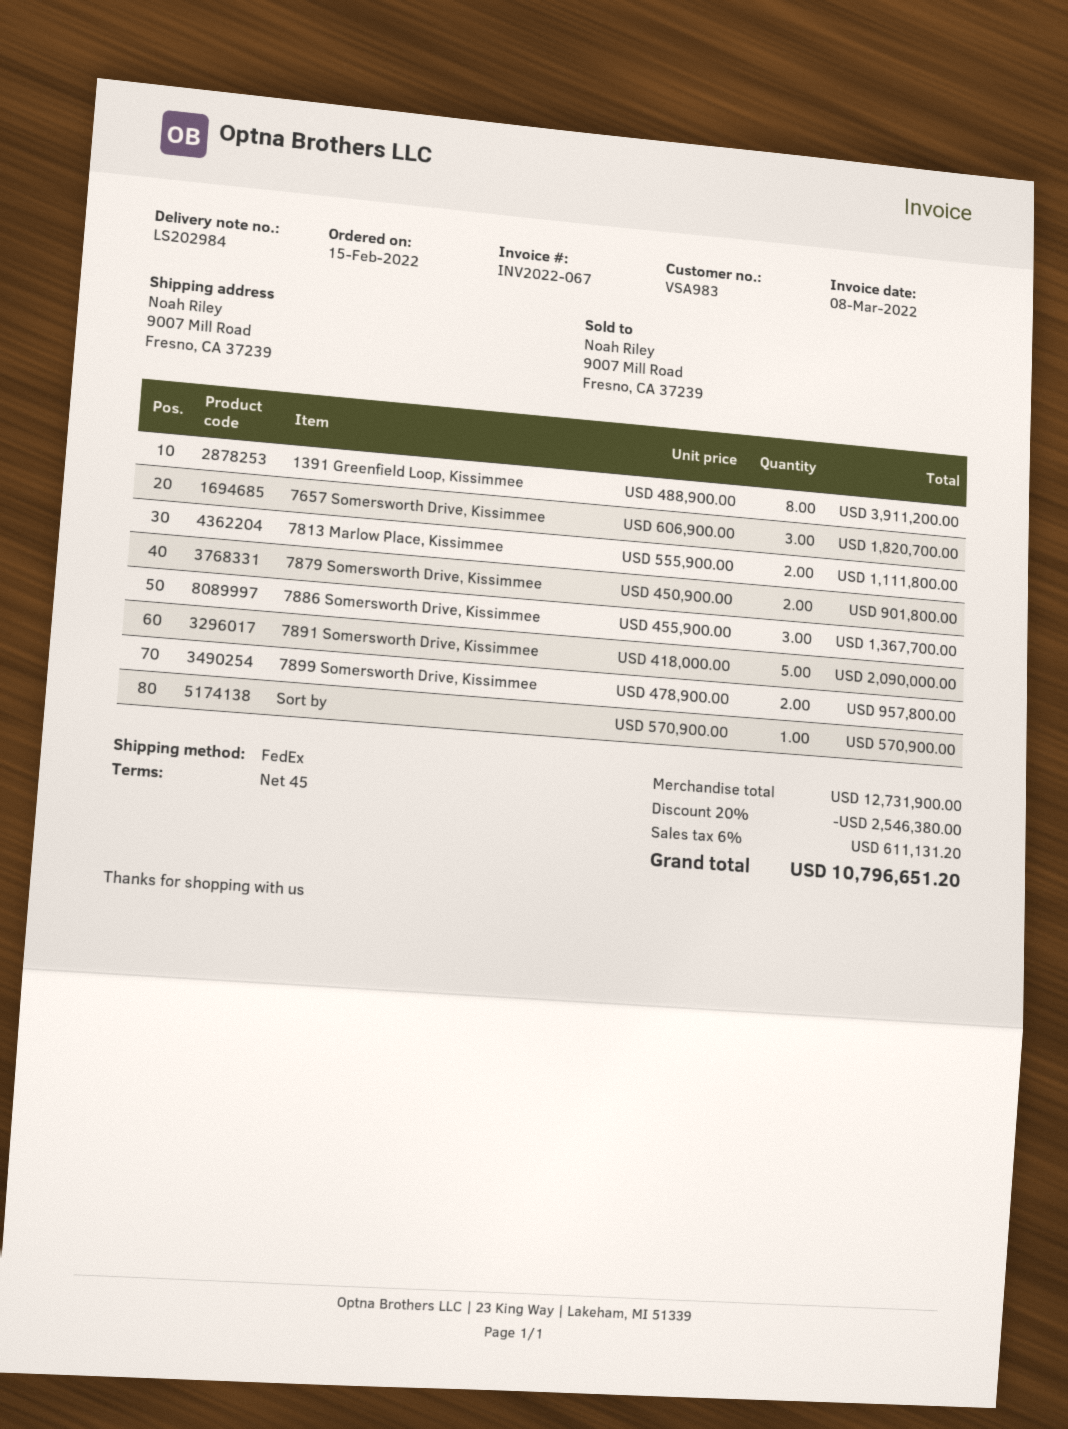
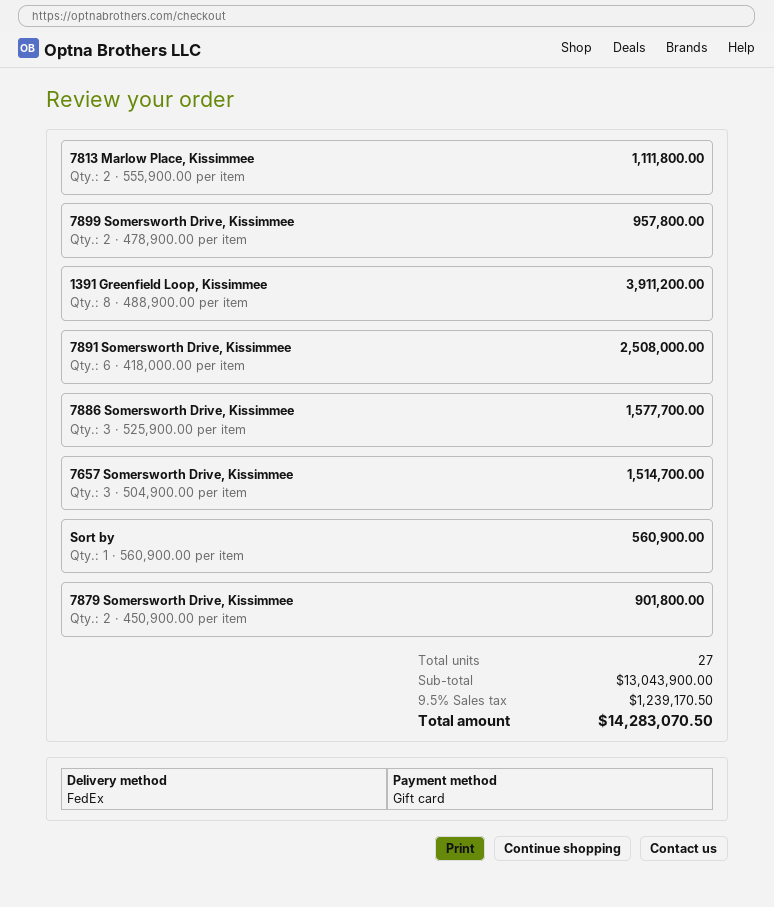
7657 Somersworth Drive, Kissimmee: 3 x 606900.00 = 1820700.00 -> 3 x 504900.00 = 1514700.00
7886 Somersworth Drive, Kissimmee: 3 x 455900.00 = 1367700.00 -> 3 x 525900.00 = 1577700.00
7891 Somersworth Drive, Kissimmee: 5 x 418000.00 = 2090000.00 -> 6 x 418000.00 = 2508000.00
Sort by: 1 x 570900.00 = 570900.00 -> 1 x 560900.00 = 560900.00
subtotal: 12731900.00 -> 13043900.00
discount: 20% = 2546380.00 -> none
tax: 6% = 611131.20 -> 9.5% = 1239170.50
total: 10796651.20 -> 14283070.50

